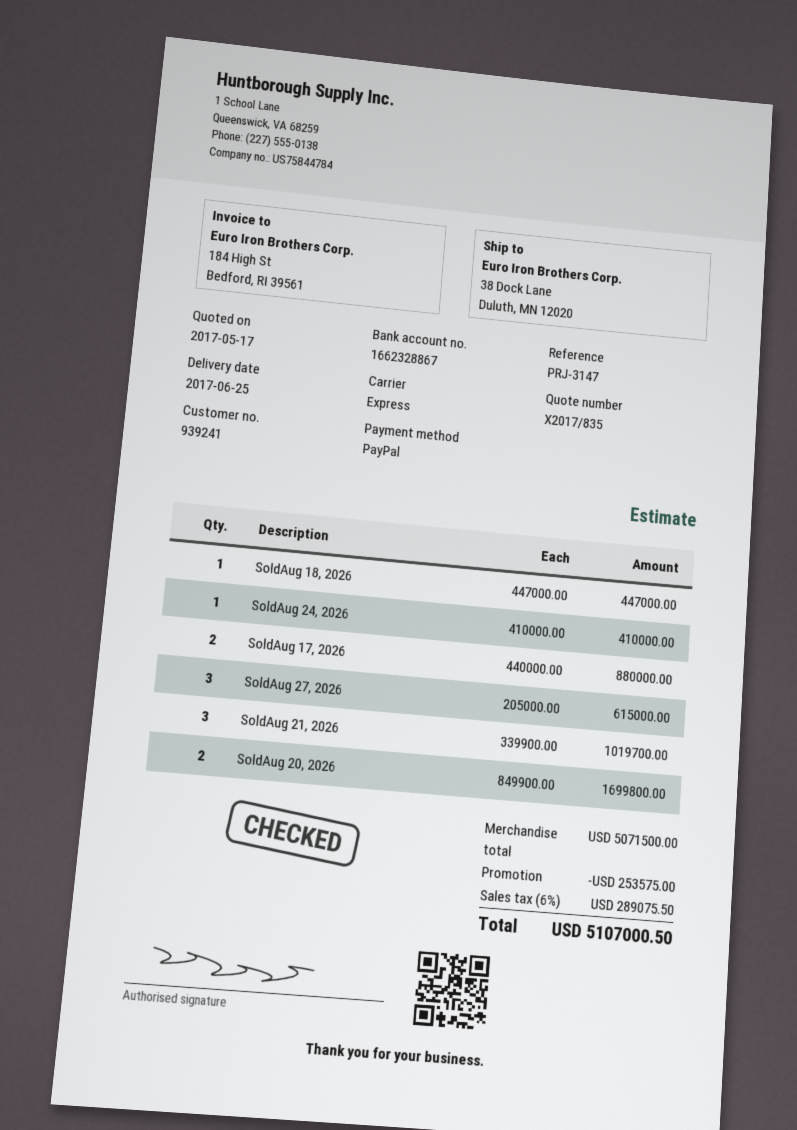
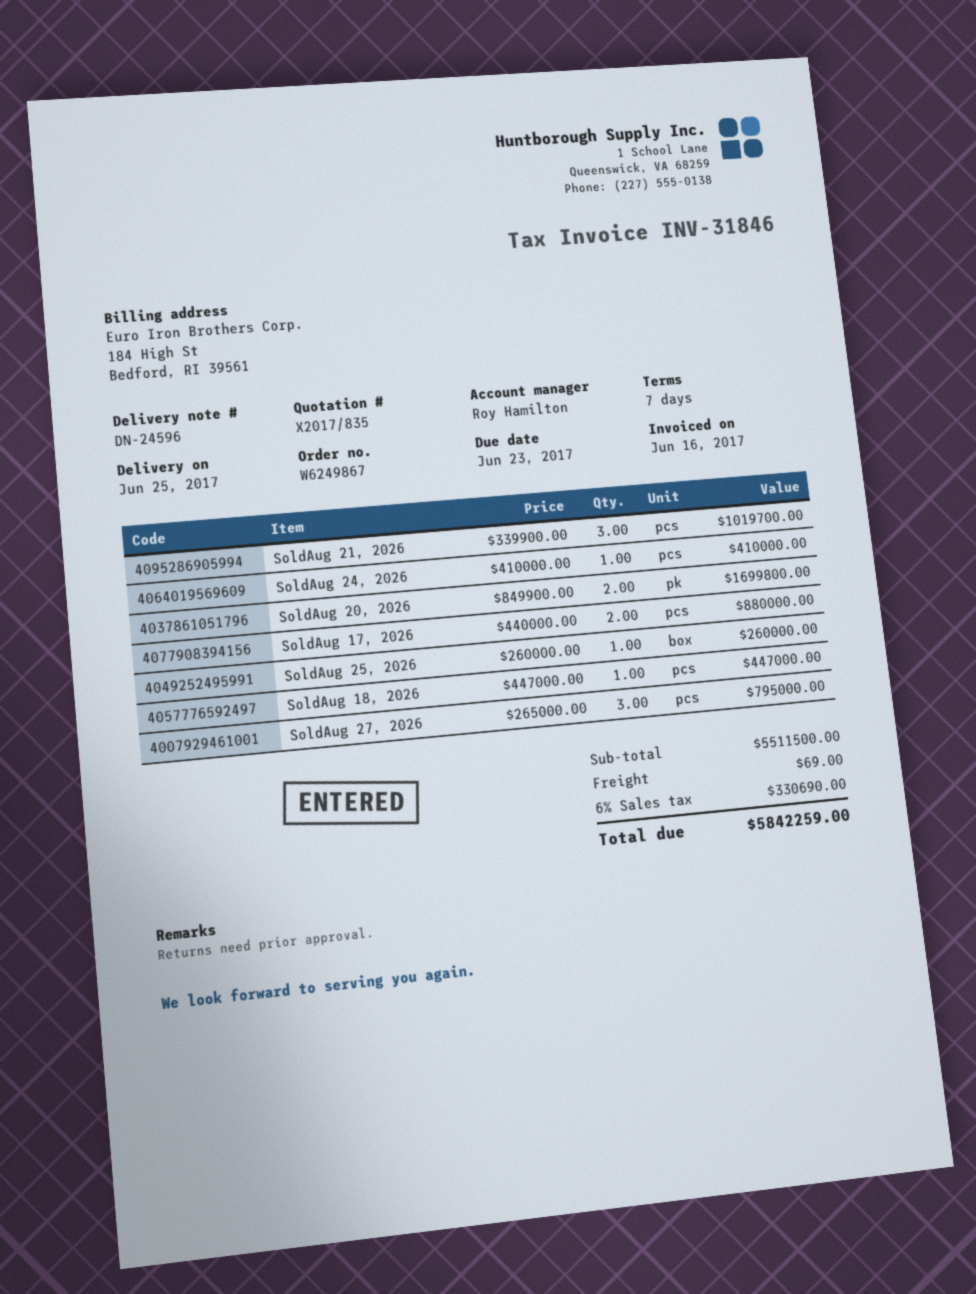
SoldAug 27, 2026: 3 x 205000.00 = 615000.00 -> 3 x 265000.00 = 795000.00
SoldAug 25, 2026: none -> 1 x 260000.00 = 260000.00
subtotal: 5071500.00 -> 5511500.00
discount: 253575.00 -> none
shipping: none -> 69.00
tax: 6% = 289075.50 -> 6% = 330690.00
total: 5107000.50 -> 5842259.00

